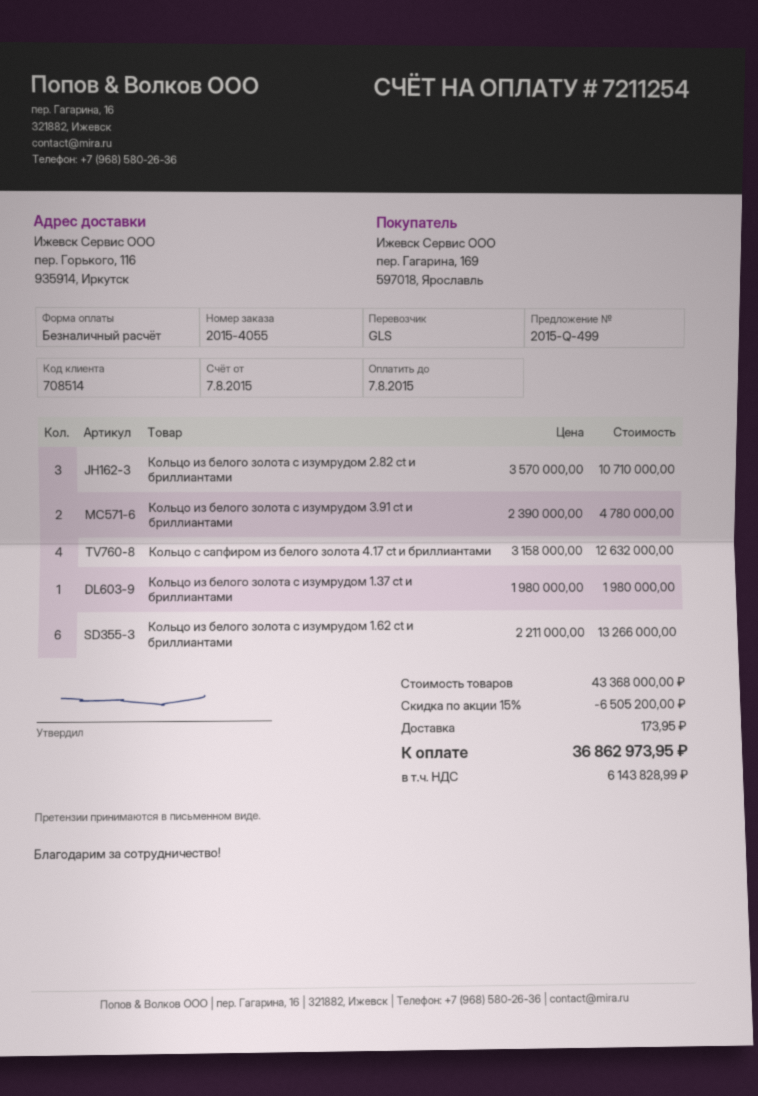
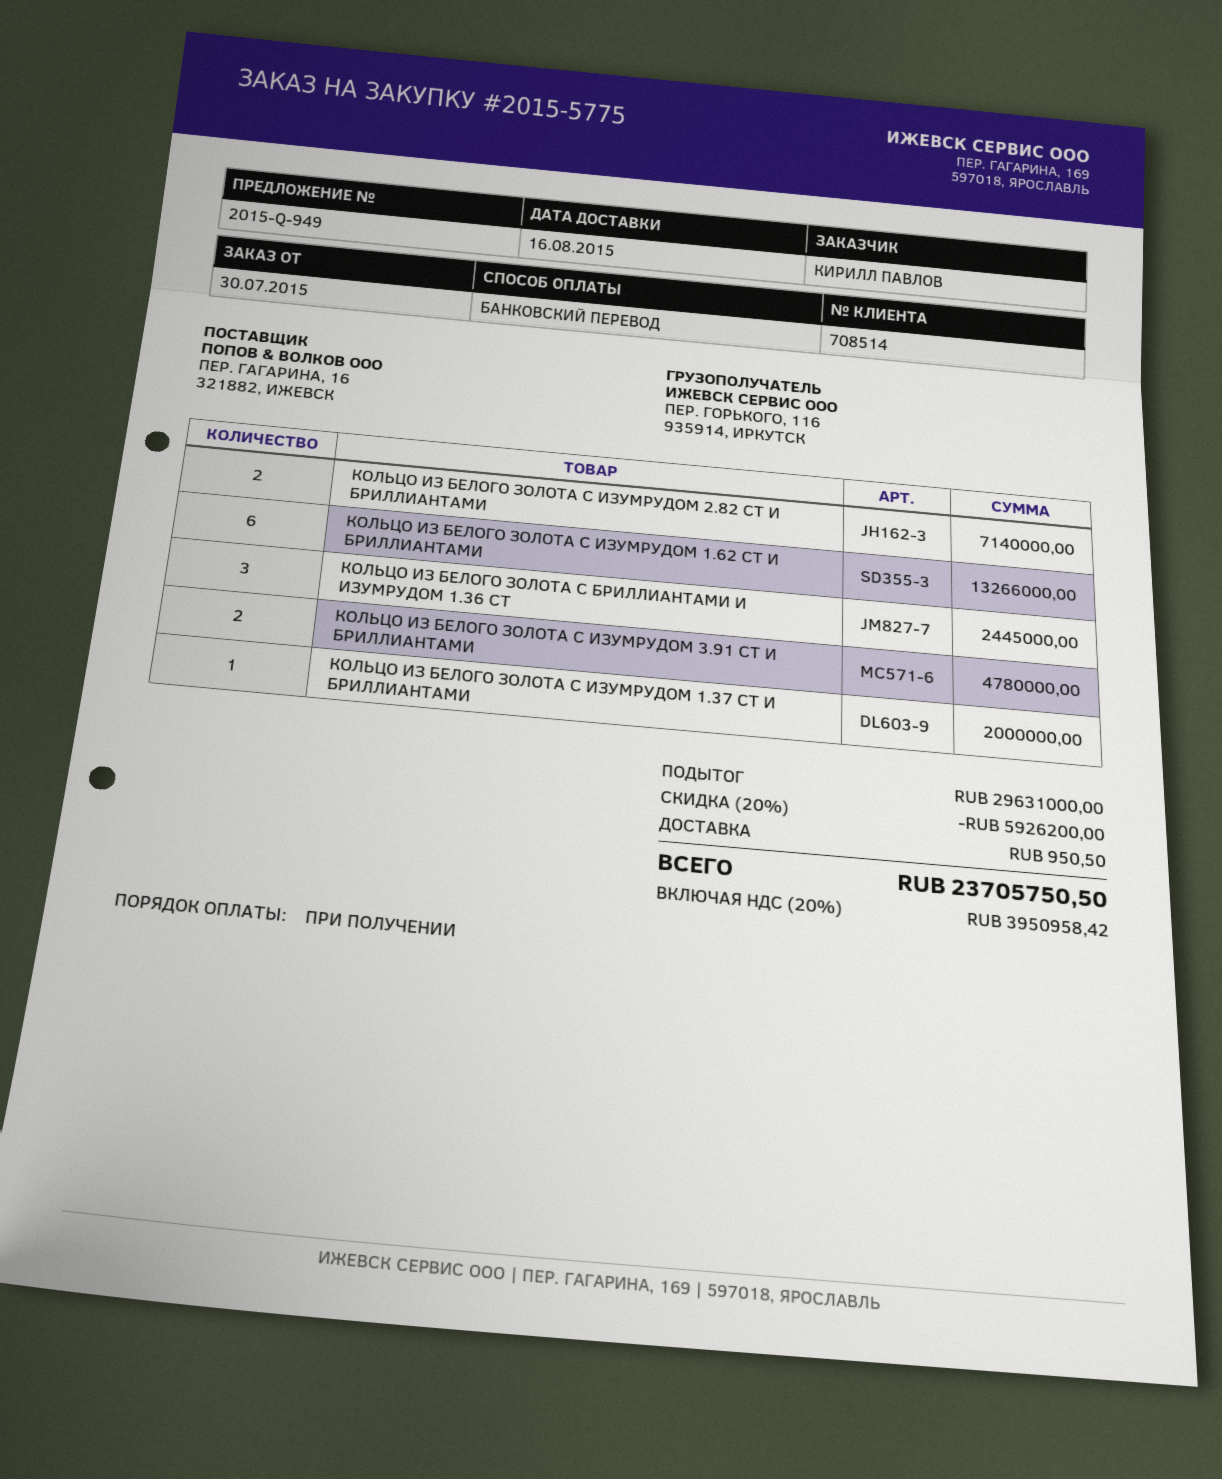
quote number: 2015-Q-499 -> 2015-Q-949
order number: 2015-4055 -> 2015-5775
Кольцо из белого золота с изумрудом 2.82 ct и бриллиантами: 3 for 10710000.00 -> 2 for 7140000.00
Кольцо с сапфиром из белого золота 4.17 ct и бриллиантами: 4 for 12632000.00 -> none
Кольцо из белого золота с изумрудом 1.37 ct и бриллиантами: 1 for 1980000.00 -> 1 for 2000000.00
КОЛЬЦО ИЗ БЕЛОГО ЗОЛОТА С БРИЛЛИАНТАМИ И ИЗУМРУДОМ 1.36 CT: none -> 3 for 2445000.00
subtotal: 43368000.00 -> 29631000.00
discount: 15% = 6505200.00 -> 20% = 5926200.00
shipping: 173.95 -> 950.50
tax: 6143828.99 -> 3950958.42
total: 36862973.95 -> 23705750.50

